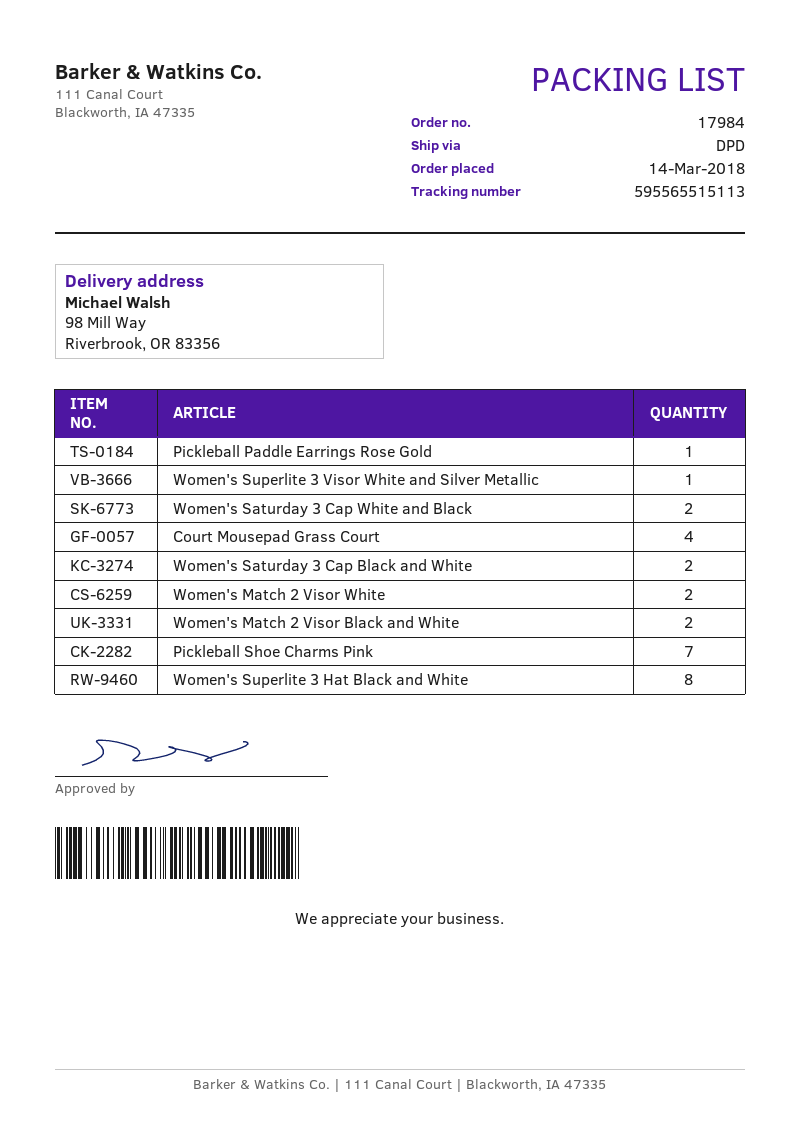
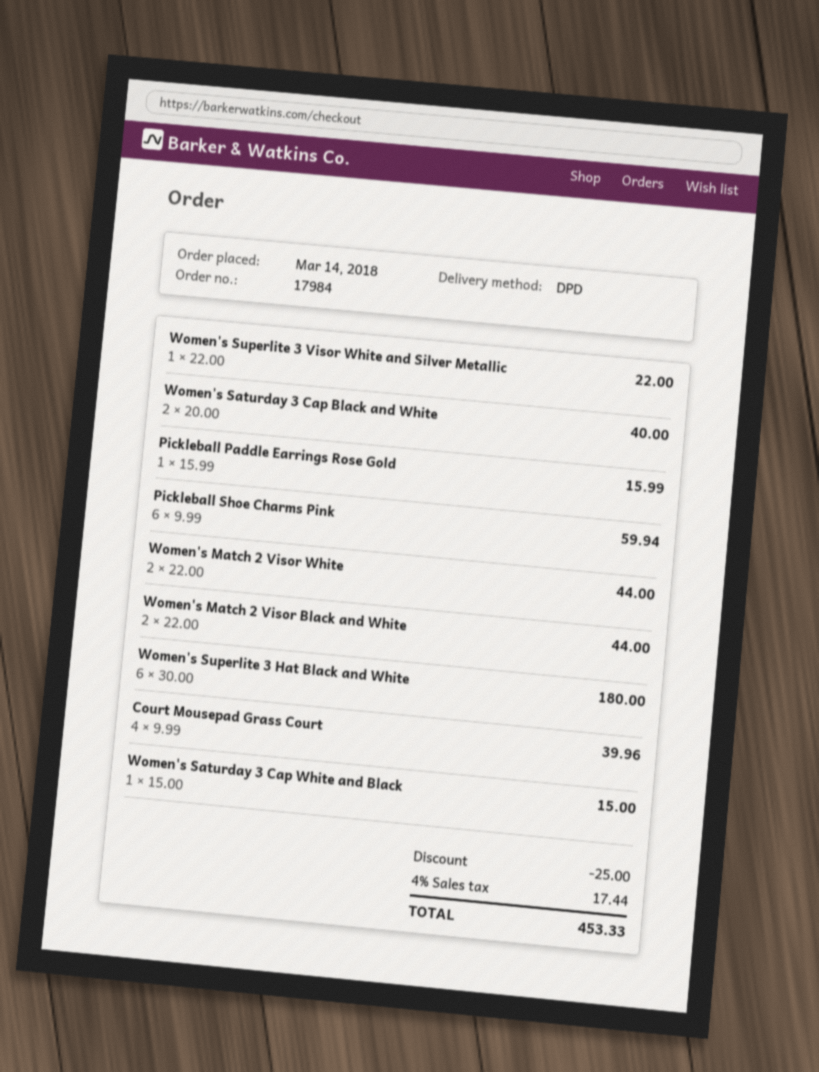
Women's Saturday 3 Cap White and Black: 2 -> 1
Pickleball Shoe Charms Pink: 7 -> 6
Women's Superlite 3 Hat Black and White: 8 -> 6

